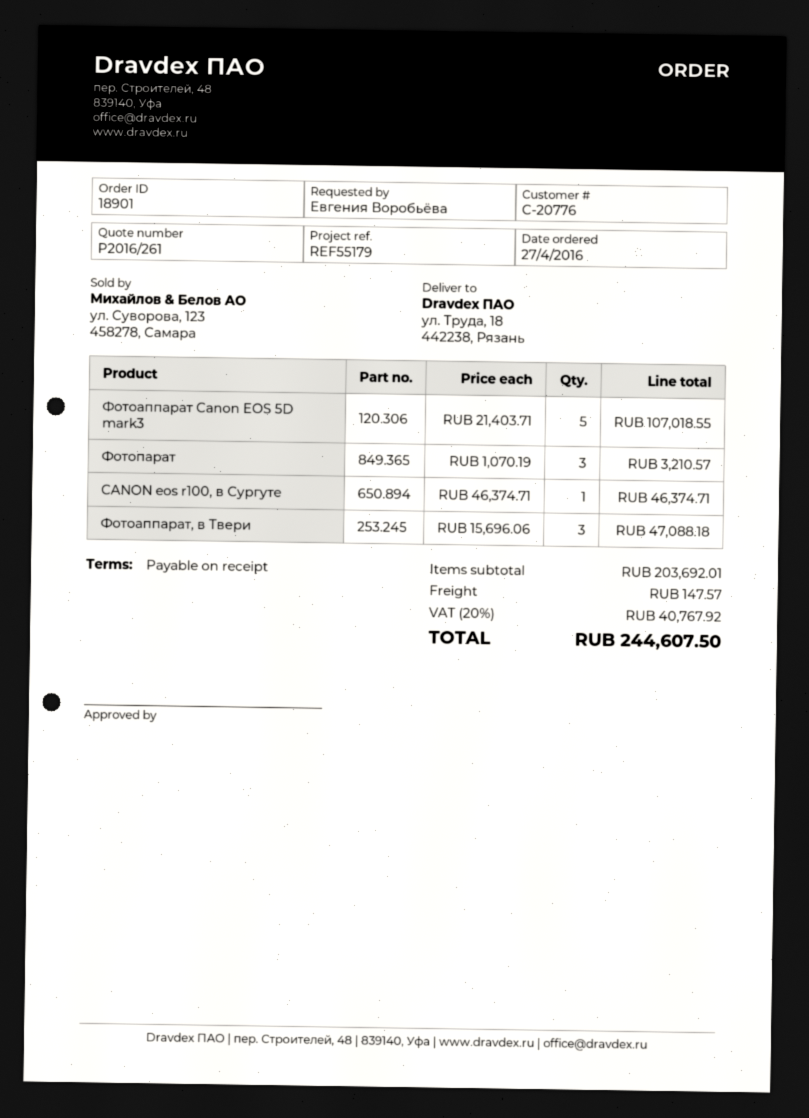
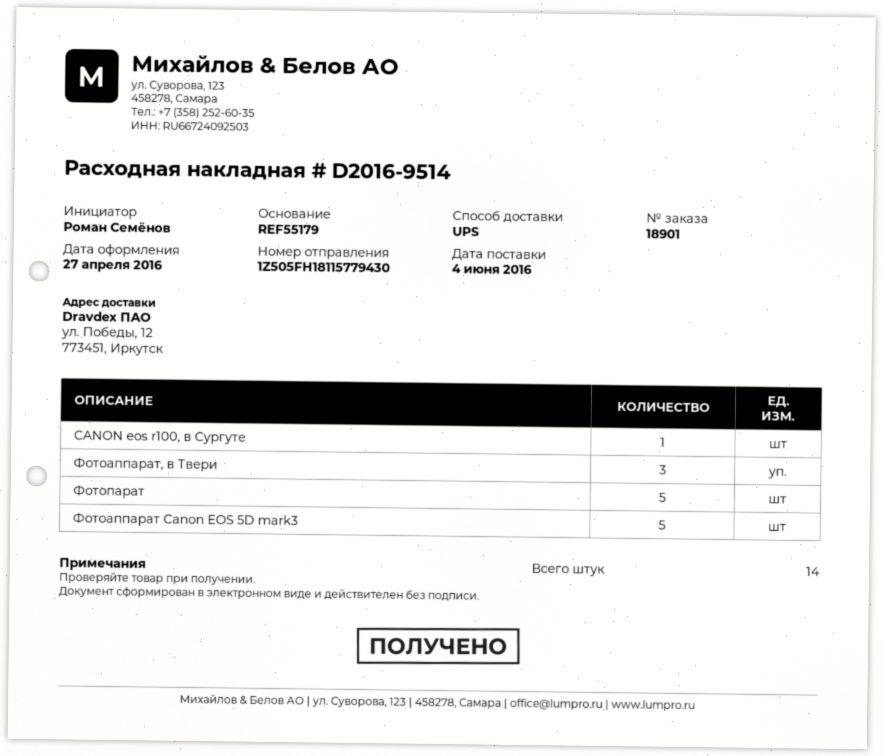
ordered by: Евгения Воробьёва -> Роман Семёнов
ship to: ул. Труда, 18, 442238, Рязань -> ул. Победы, 12, 773451, Иркутск
Фотопарат: 3 -> 5

